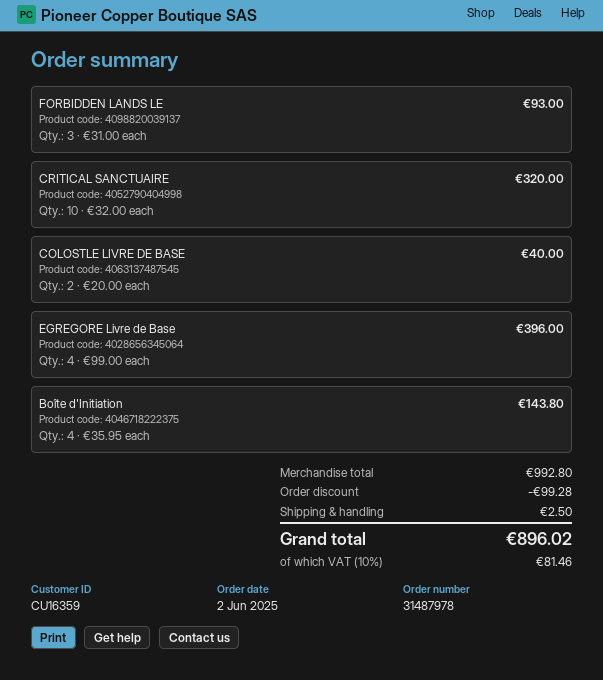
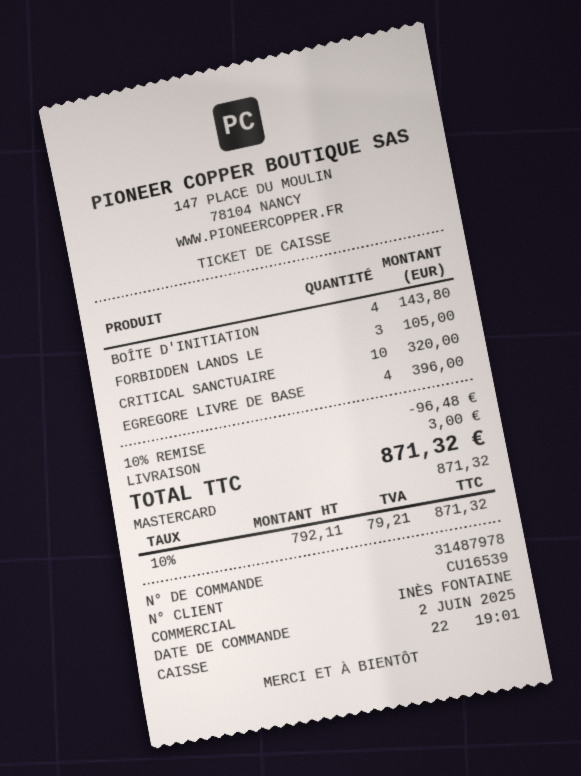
customer number: CU16359 -> CU16539
FORBIDDEN LANDS LE: 3 for 93.00 -> 3 for 105.00
COLOSTLE LIVRE DE BASE: 2 for 40.00 -> none
discount: 99.28 -> 96.48
shipping: 2.50 -> 3.00
tax: 10% = 81.46 -> 10% = 79.21
total: 896.02 -> 871.32

